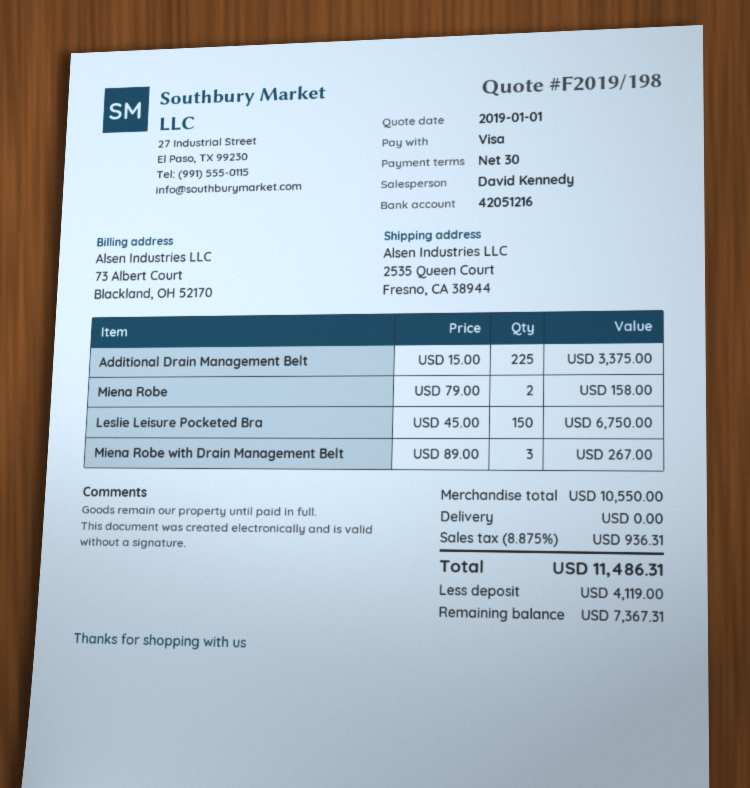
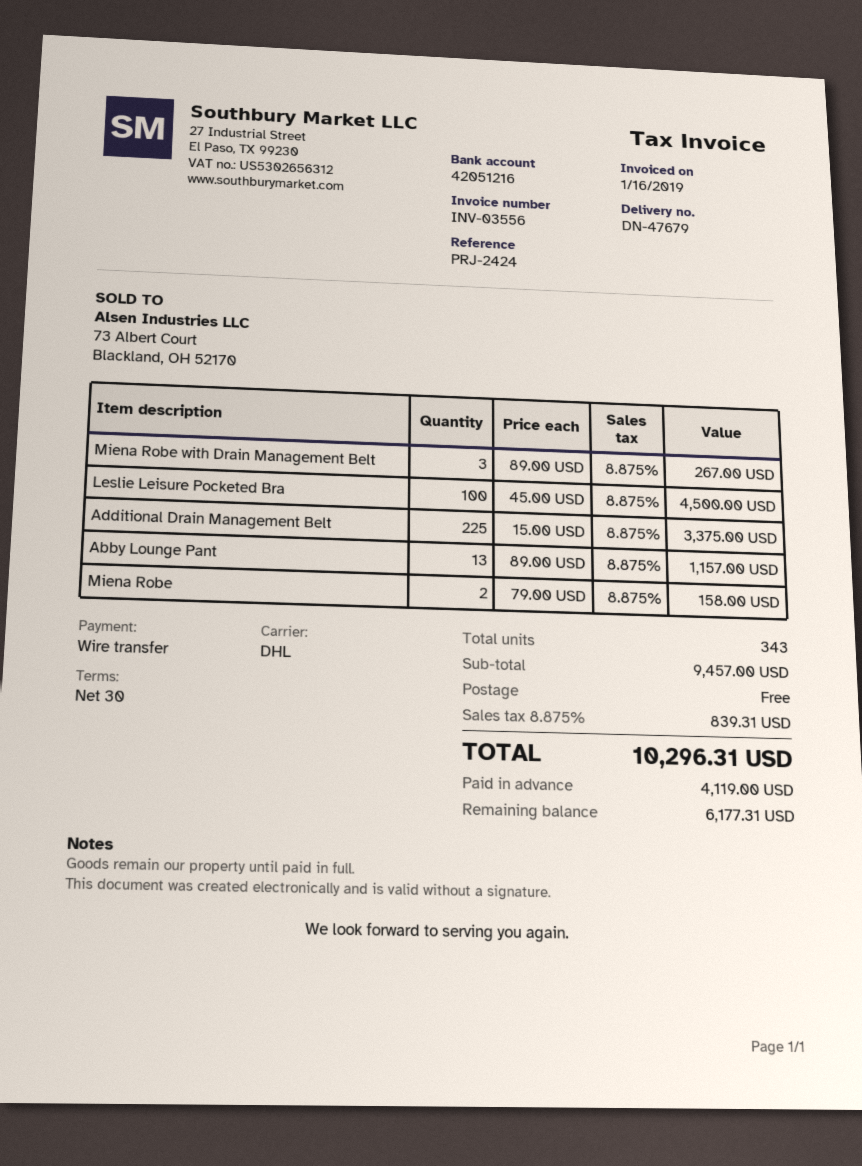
payment method: Visa -> bank transfer
Leslie Leisure Pocketed Bra: 150 x 45.00 = 6750.00 -> 100 x 45.00 = 4500.00
Abby Lounge Pant: none -> 13 x 89.00 = 1157.00
subtotal: 10550.00 -> 9457.00
tax: 8.875% = 936.31 -> 8.875% = 839.31
total: 11486.31 -> 10296.31
balance: 7367.31 -> 6177.31

